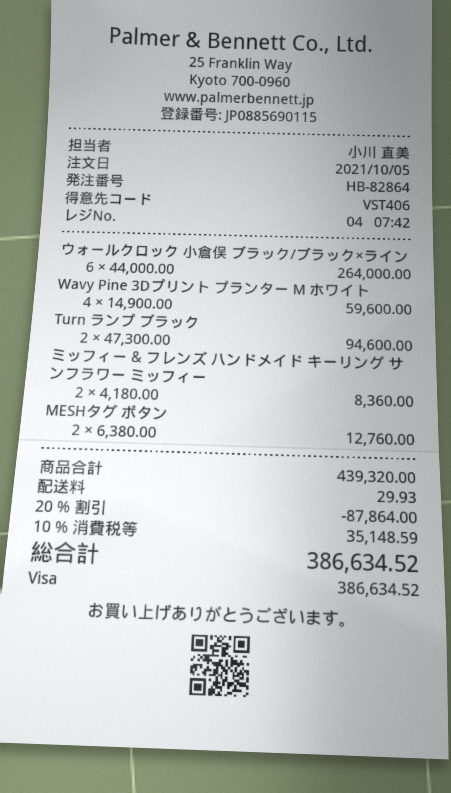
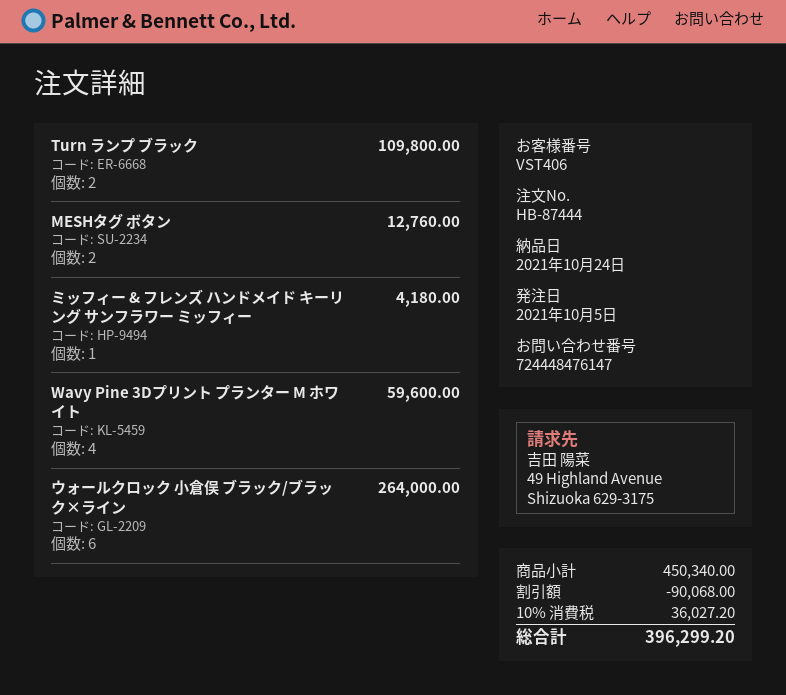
order number: HB-82864 -> HB-87444
Turn ランプ ブラック: 2 for 94600.00 -> 2 for 109800.00
ミッフィー & フレンズ ハンドメイド キーリング サンフラワー ミッフィー: 2 for 8360.00 -> 1 for 4180.00
subtotal: 439320.00 -> 450340.00
discount: 87864.00 -> 90068.00
shipping: 29.93 -> none
tax: 10% = 35148.59 -> 10% = 36027.20
total: 386634.52 -> 396299.20

